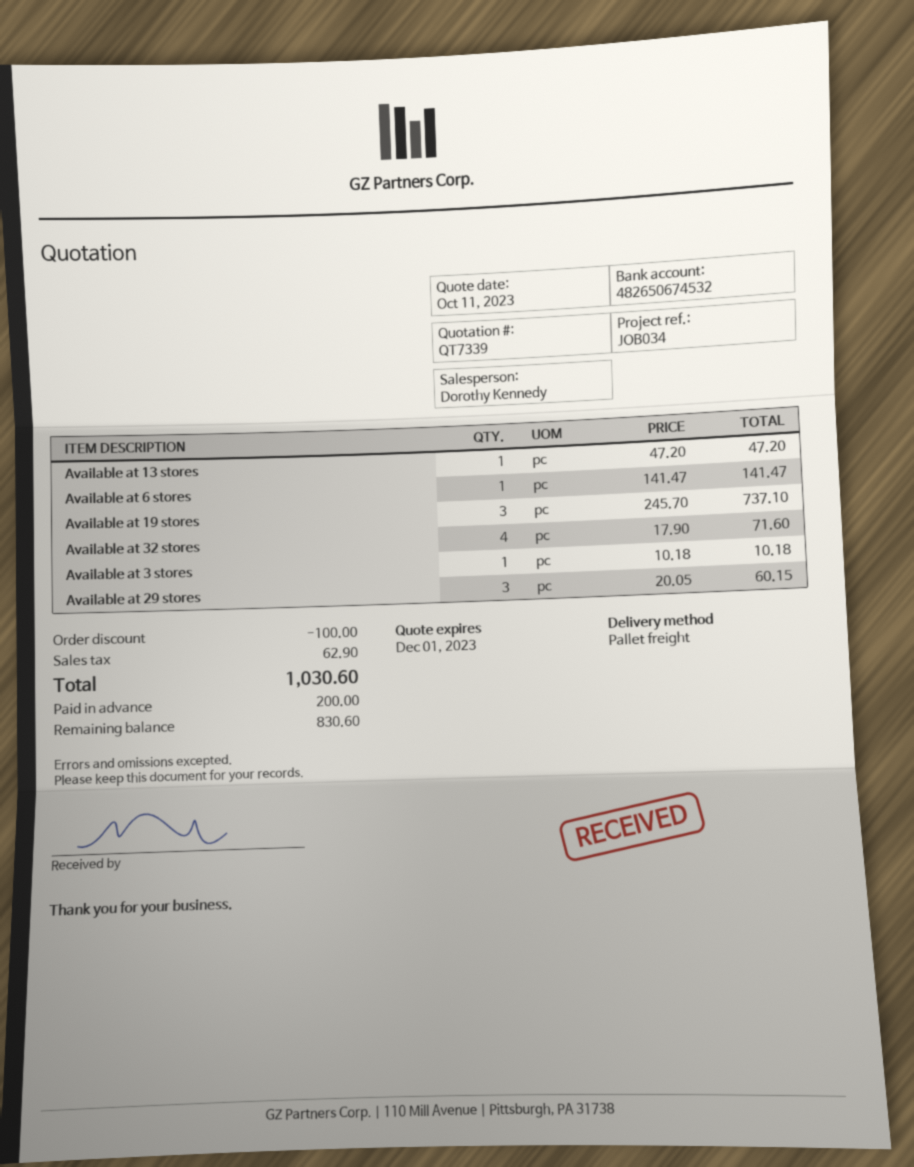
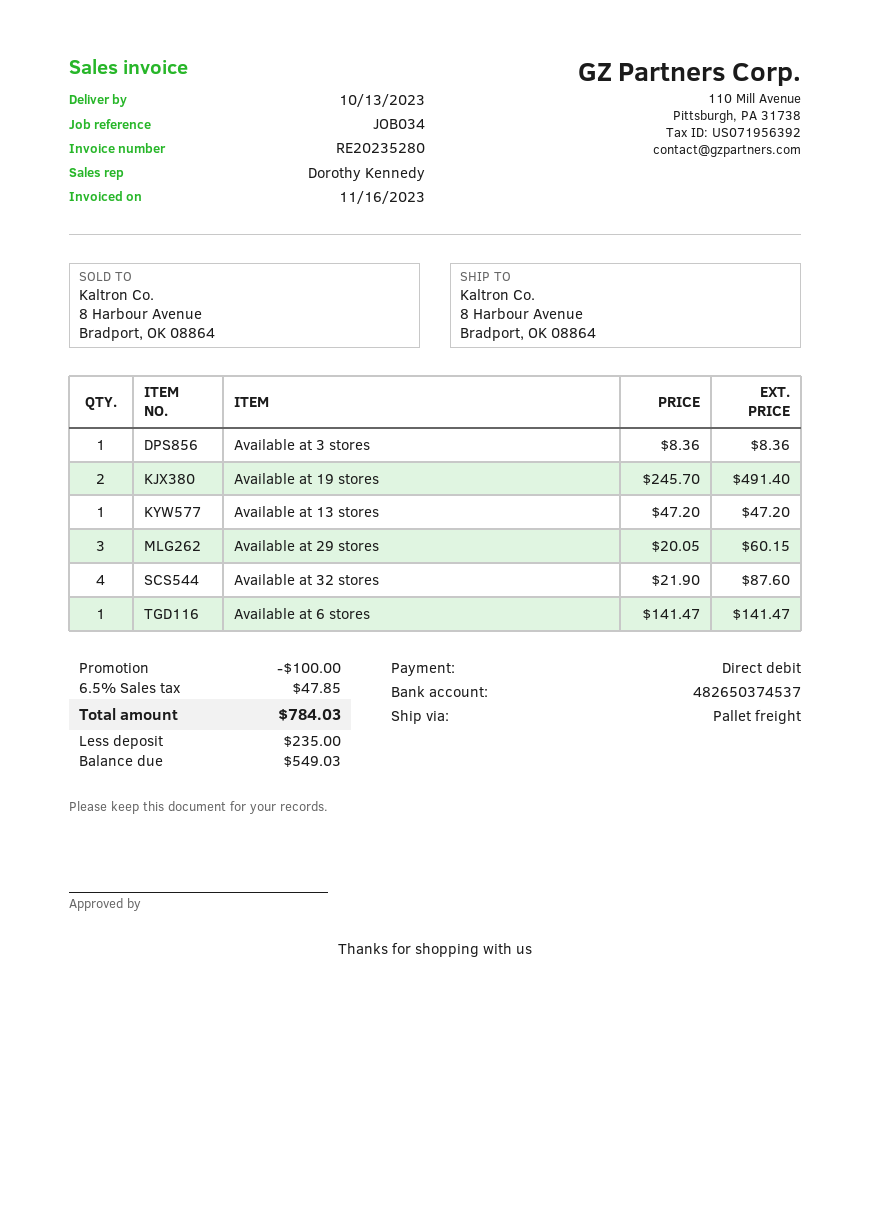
bank account: 482650674532 -> 482650374537
Available at 19 stores: 3 x 245.70 = 737.10 -> 2 x 245.70 = 491.40
Available at 32 stores: 4 x 17.90 = 71.60 -> 4 x 21.90 = 87.60
Available at 3 stores: 1 x 10.18 = 10.18 -> 1 x 8.36 = 8.36
tax: 62.90 -> 47.85
total: 1030.60 -> 784.03
deposit: 200.00 -> 235.00
balance: 830.60 -> 549.03

